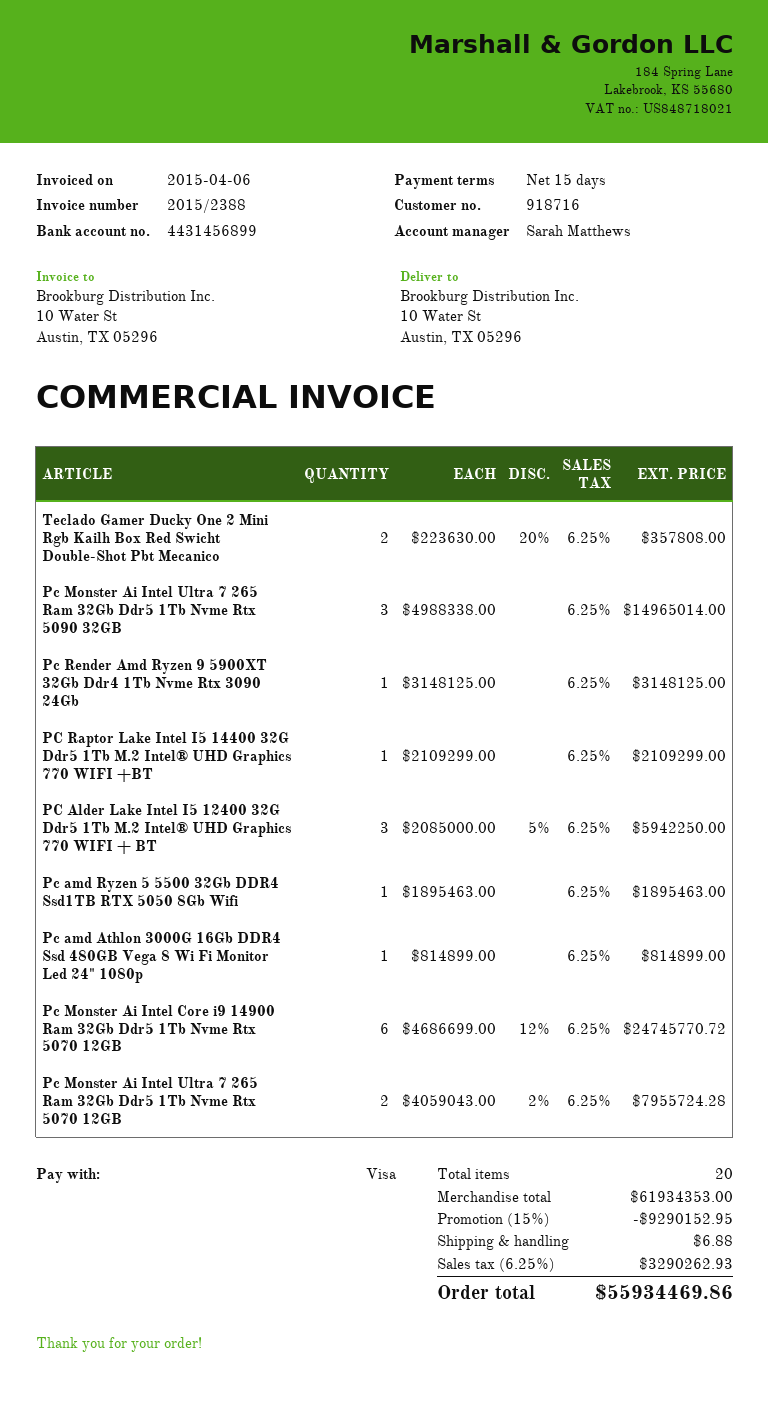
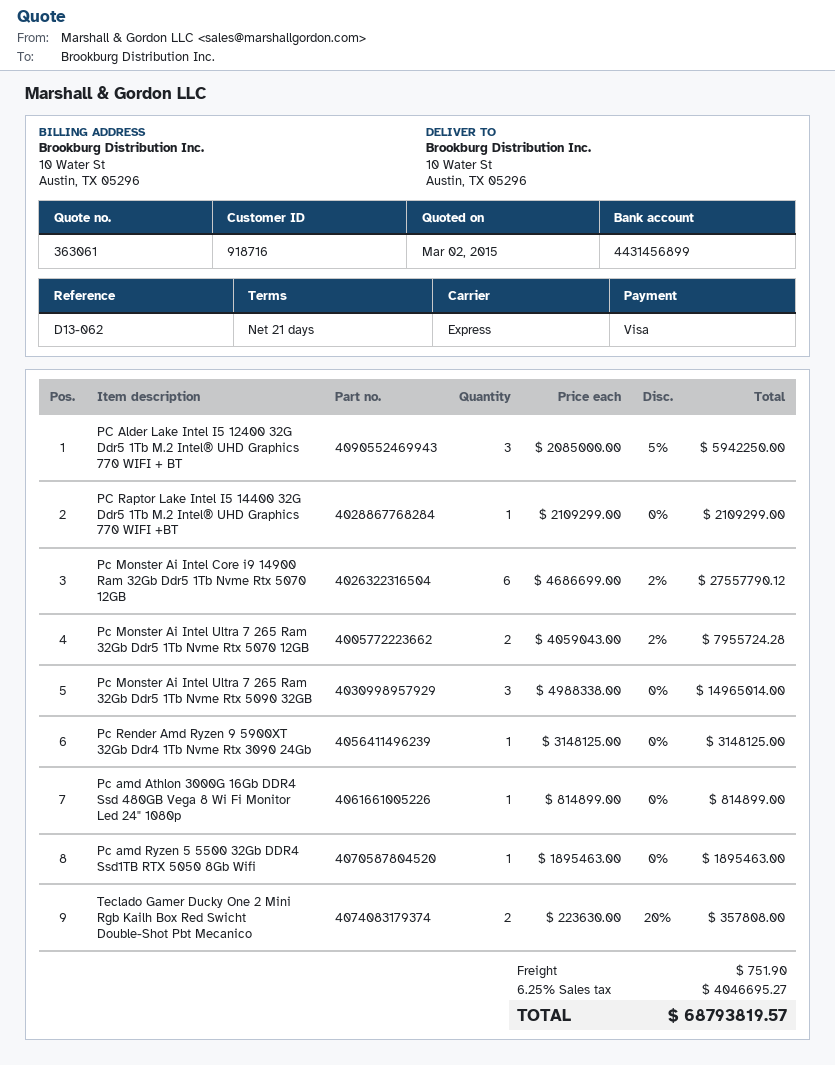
payment terms: 15 days -> 21 days
Pc Monster Ai Intel Core i9 14900 Ram 32Gb Ddr5 1Tb Nvme Rtx 5070 12GB: 6 x 4686699.00 - 12% = 24745770.72 -> 6 x 4686699.00 - 2% = 27557790.12
discount: 15% = 9290152.95 -> none
shipping: 6.88 -> 751.90
tax: 6.25% = 3290262.93 -> 6.25% = 4046695.27
total: 55934469.86 -> 68793819.57

